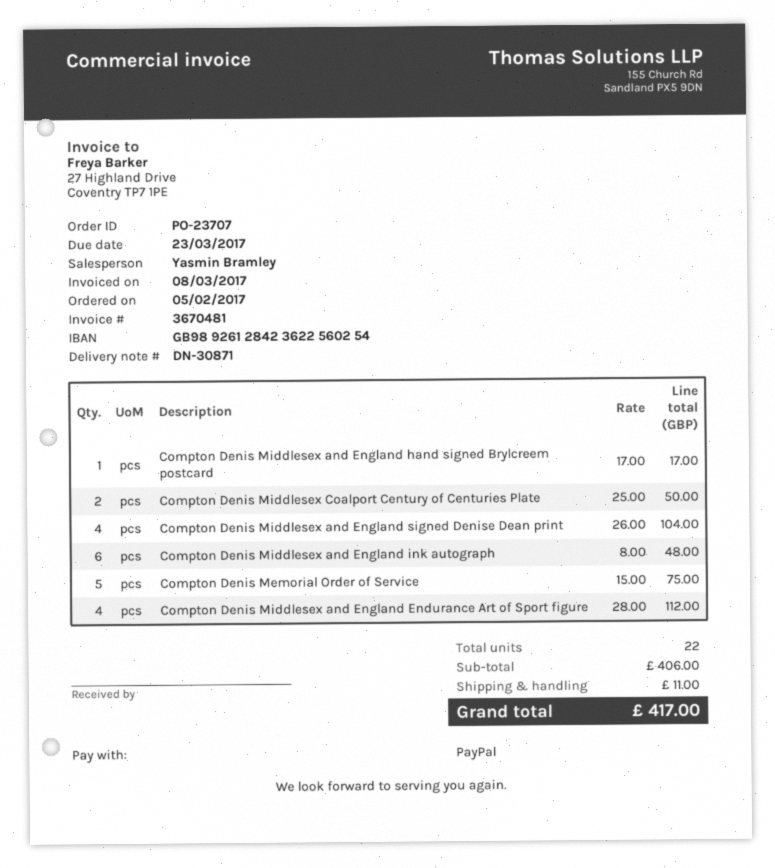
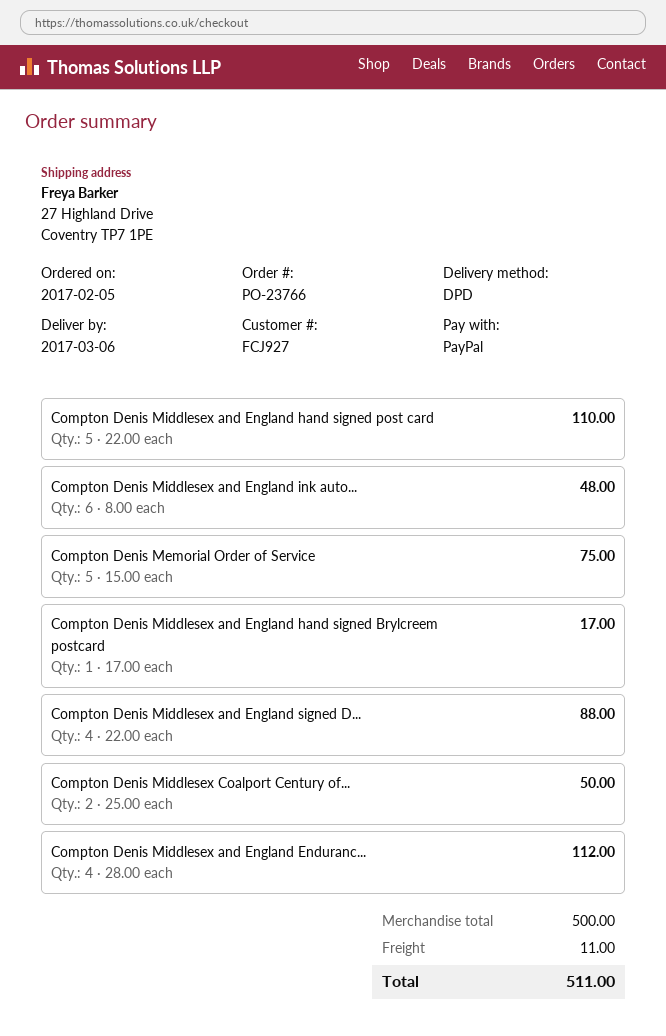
order number: PO-23707 -> PO-23766
Compton Denis Middlesex and England signed Denise Dean print: 4 x 26.00 = 104.00 -> 4 x 22.00 = 88.00
Compton Denis Middlesex and England hand signed post card: none -> 5 x 22.00 = 110.00
subtotal: 406.00 -> 500.00
total: 417.00 -> 511.00

